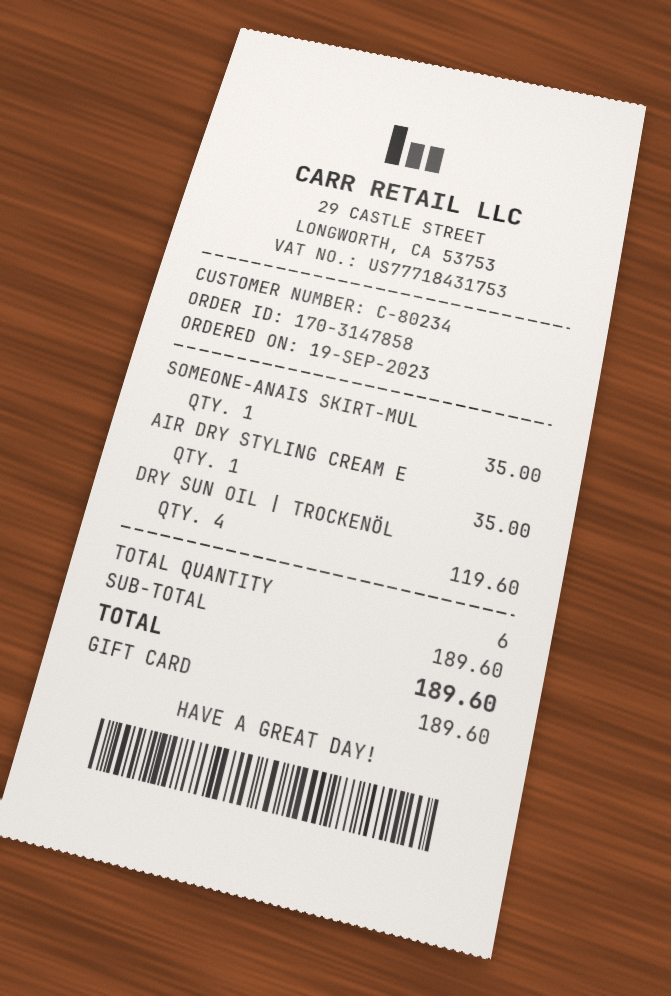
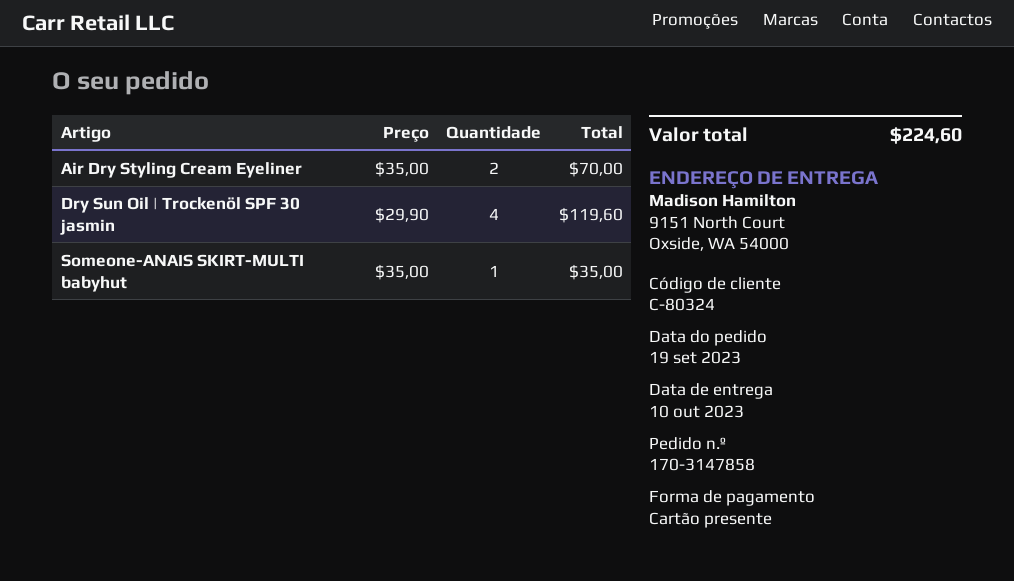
customer number: C-80234 -> C-80324
AIR DRY STYLING CREAM E: 1 for 35.00 -> 2 for 70.00
total: 189.60 -> 224.60

